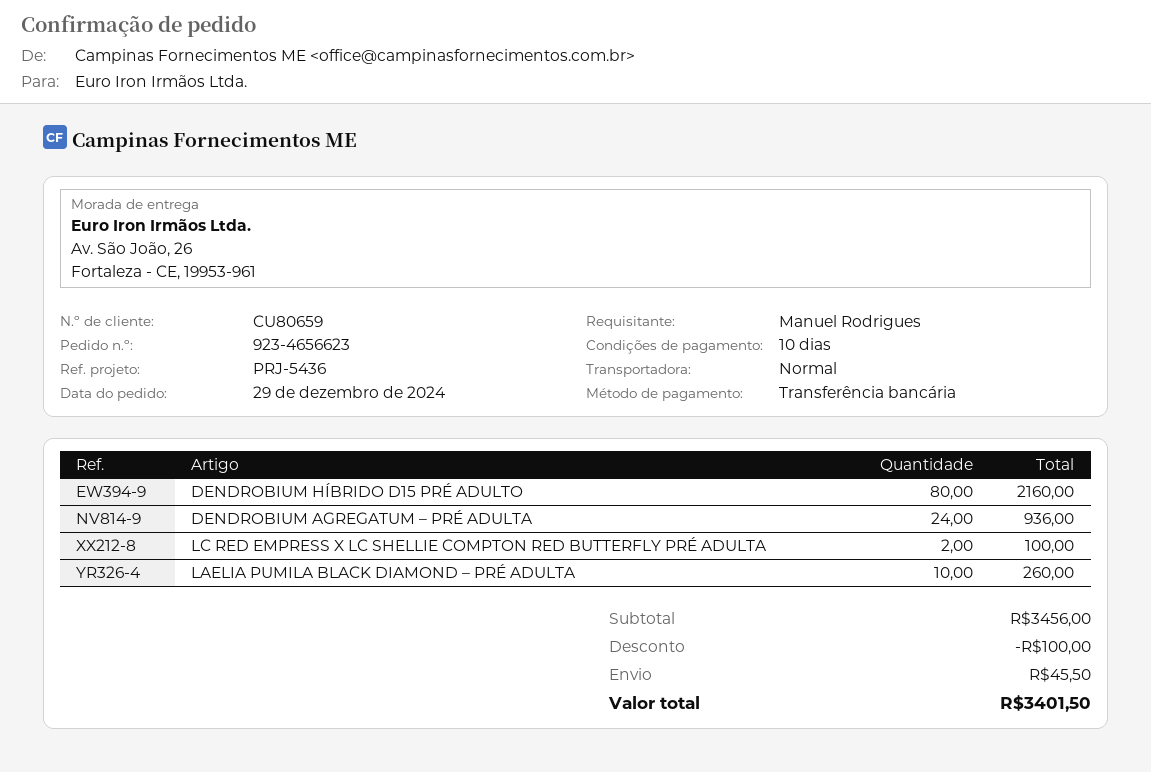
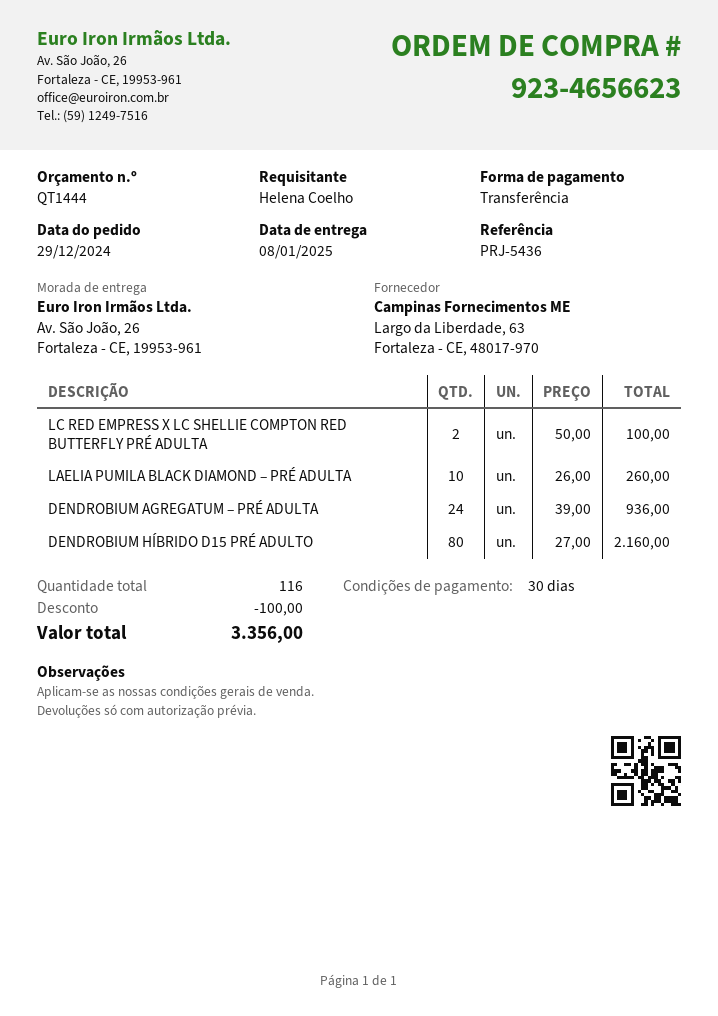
payment terms: 10 days -> 30 days
ordered by: Manuel Rodrigues -> Helena Coelho
shipping: 45.50 -> none
total: 3401.50 -> 3356.00

